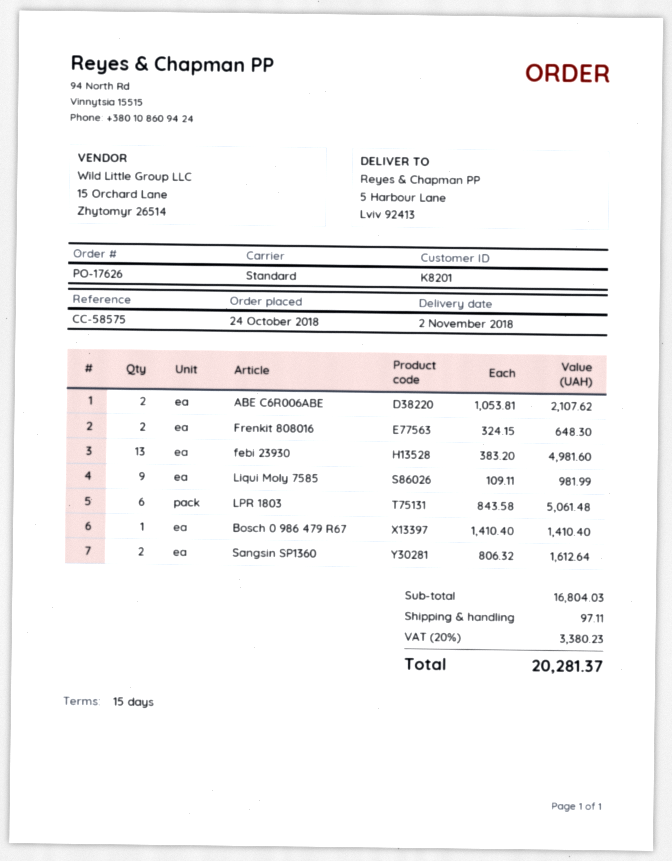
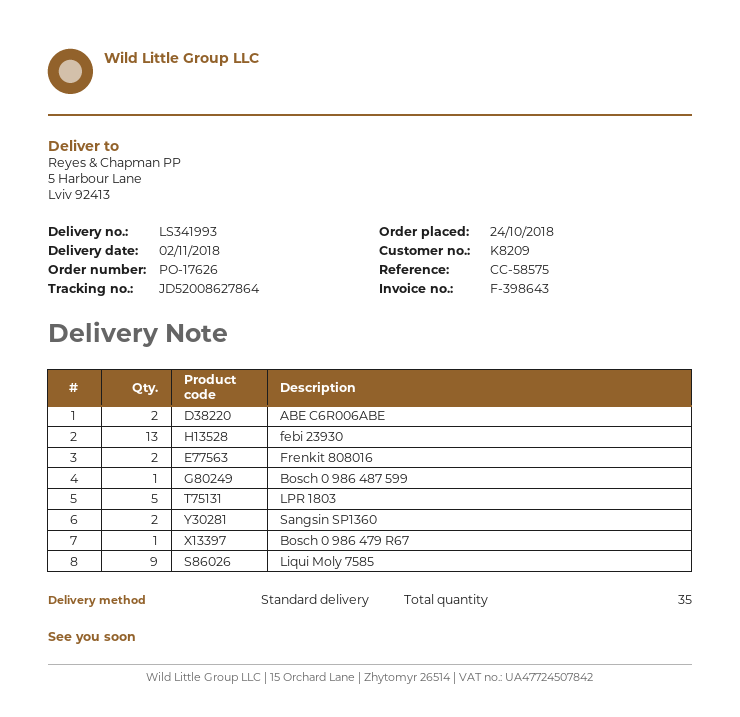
customer number: K8201 -> K8209
LPR 1803: 6 -> 5
Bosch 0 986 487 599: none -> 1

